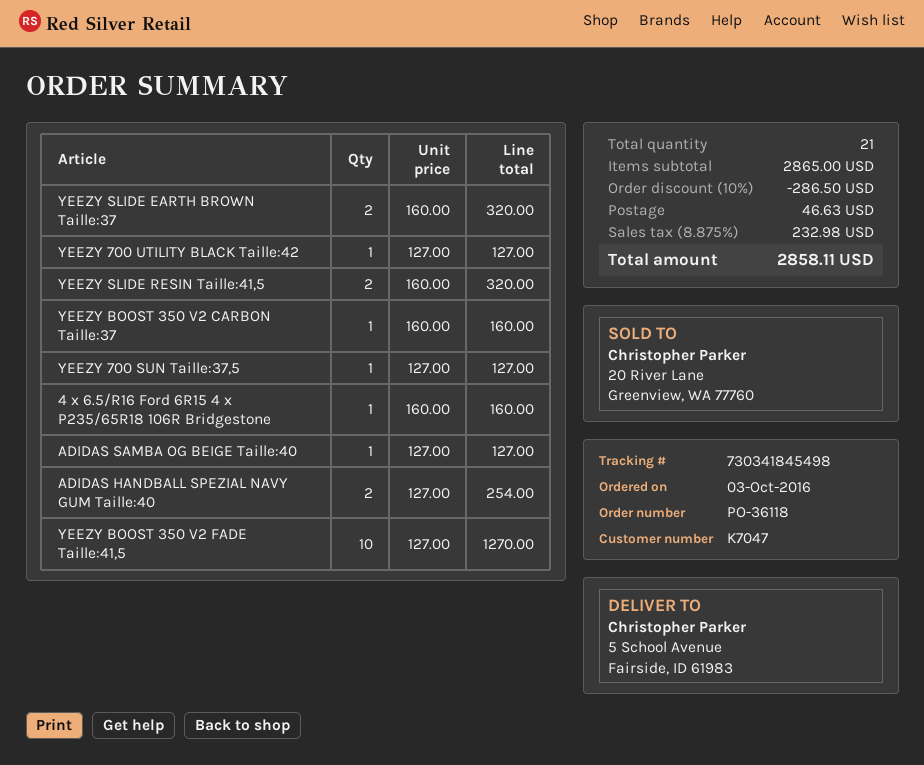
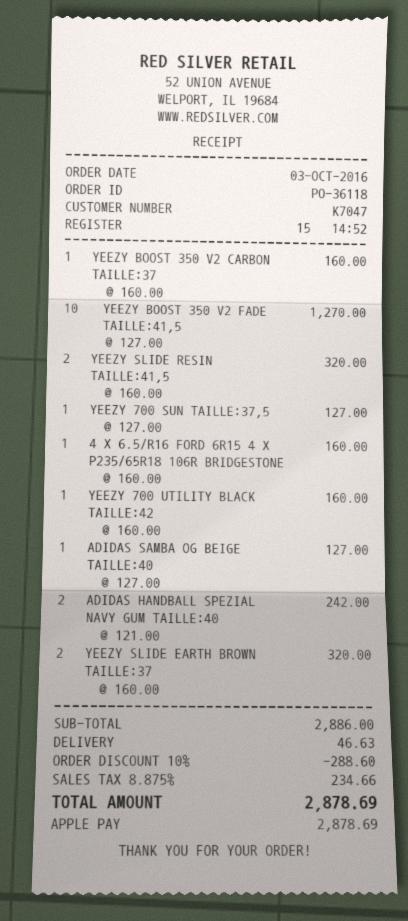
YEEZY 700 UTILITY BLACK Taille:42: 1 x 127.00 = 127.00 -> 1 x 160.00 = 160.00
ADIDAS HANDBALL SPEZIAL NAVY GUM Taille:40: 2 x 127.00 = 254.00 -> 2 x 121.00 = 242.00
subtotal: 2865.00 -> 2886.00
discount: 10% = 286.50 -> 10% = 288.60
tax: 8.875% = 232.98 -> 8.875% = 234.66
total: 2858.11 -> 2878.69

